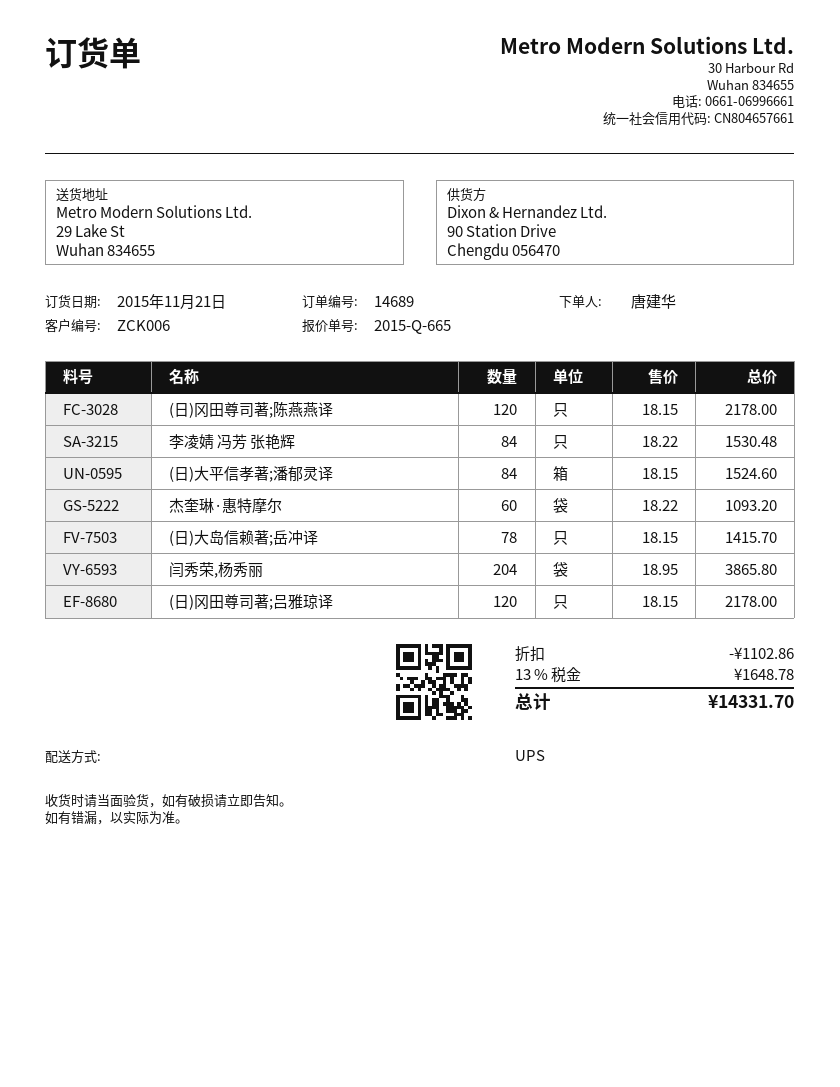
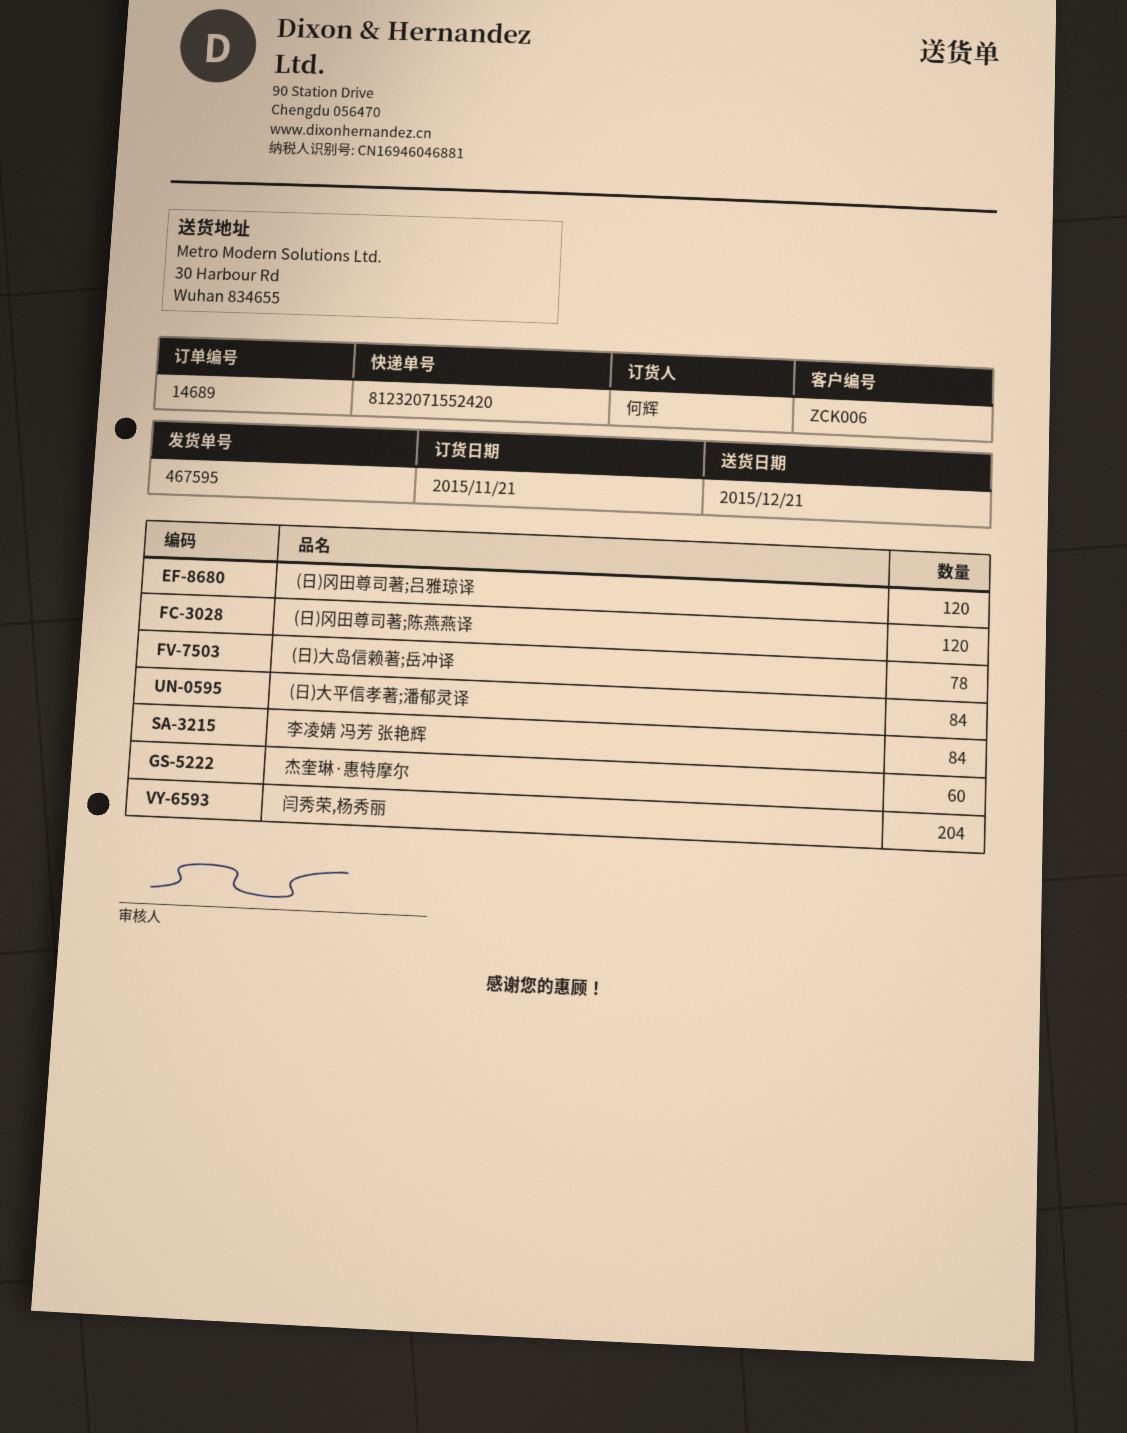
ordered by: 唐建华 -> 何辉
ship to: 29 Lake St, Wuhan 834655 -> 30 Harbour Rd, Wuhan 834655

